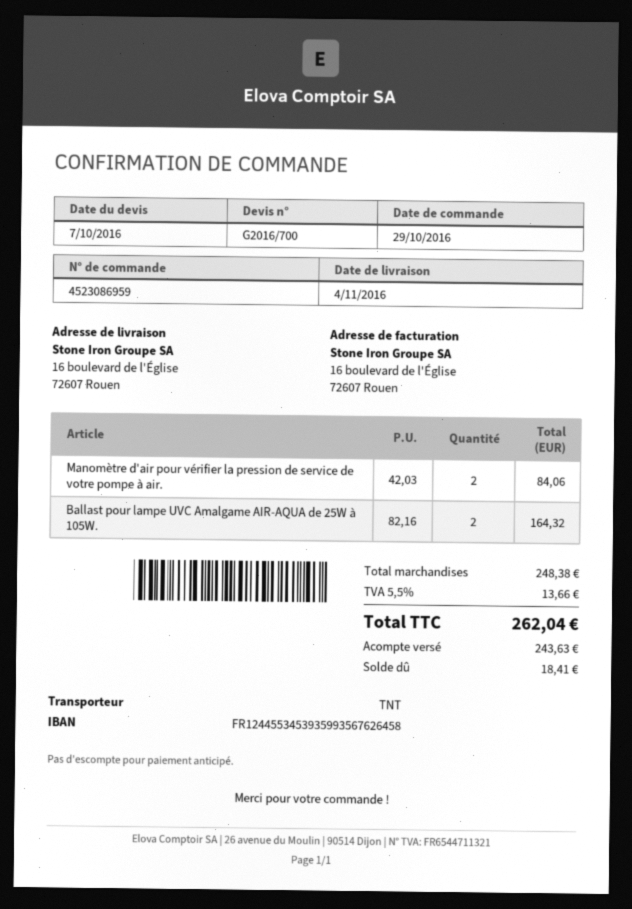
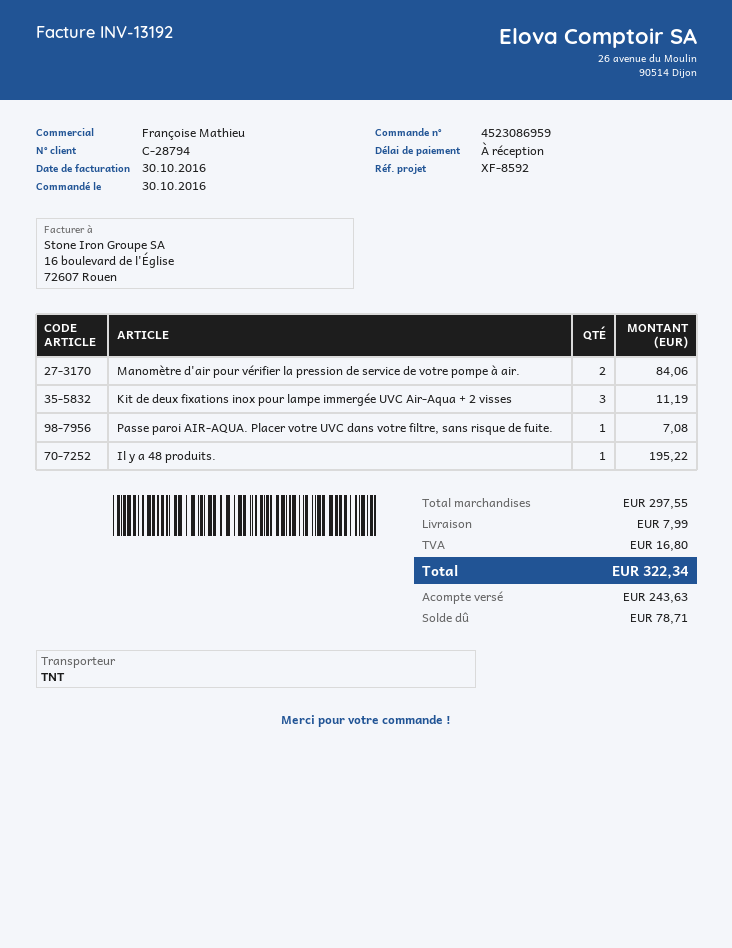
order date: 2016-10-29 -> 2016-10-30
Ballast pour lampe UVC Amalgame AIR-AQUA de 25W à 105W.: 2 for 164.32 -> none
Kit de deux fixations inox pour lampe immergée UVC Air-Aqua + 2 visses: none -> 3 for 11.19
Passe paroi AIR-AQUA. Placer votre UVC dans votre filtre, sans risque de fuite.: none -> 1 for 7.08
Il y a 48 produits.: none -> 1 for 195.22
subtotal: 248.38 -> 297.55
shipping: none -> 7.99
tax: 13.66 -> 16.80
total: 262.04 -> 322.34
balance: 18.41 -> 78.71

